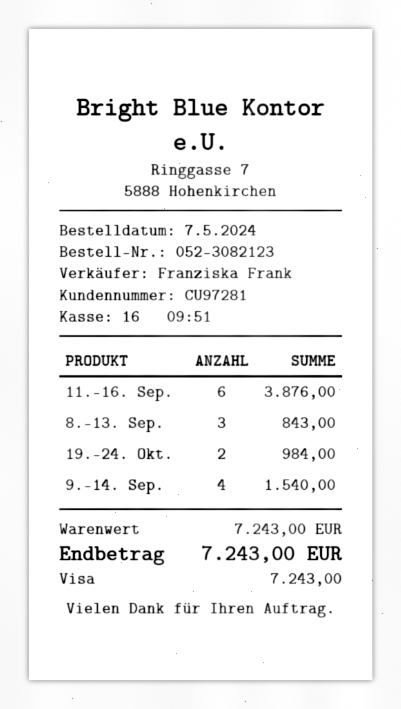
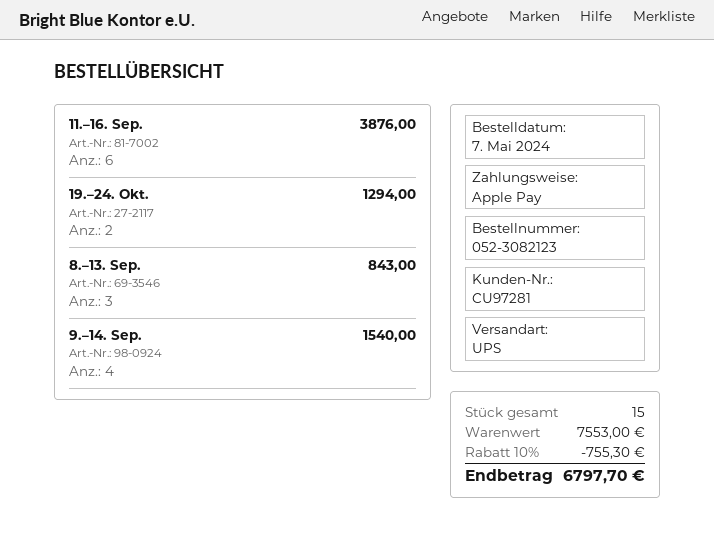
payment method: Visa -> Apple Pay
19.–24. Okt.: 2 for 984.00 -> 2 for 1294.00
subtotal: 7243.00 -> 7553.00
discount: none -> 10% = 755.30
total: 7243.00 -> 6797.70

